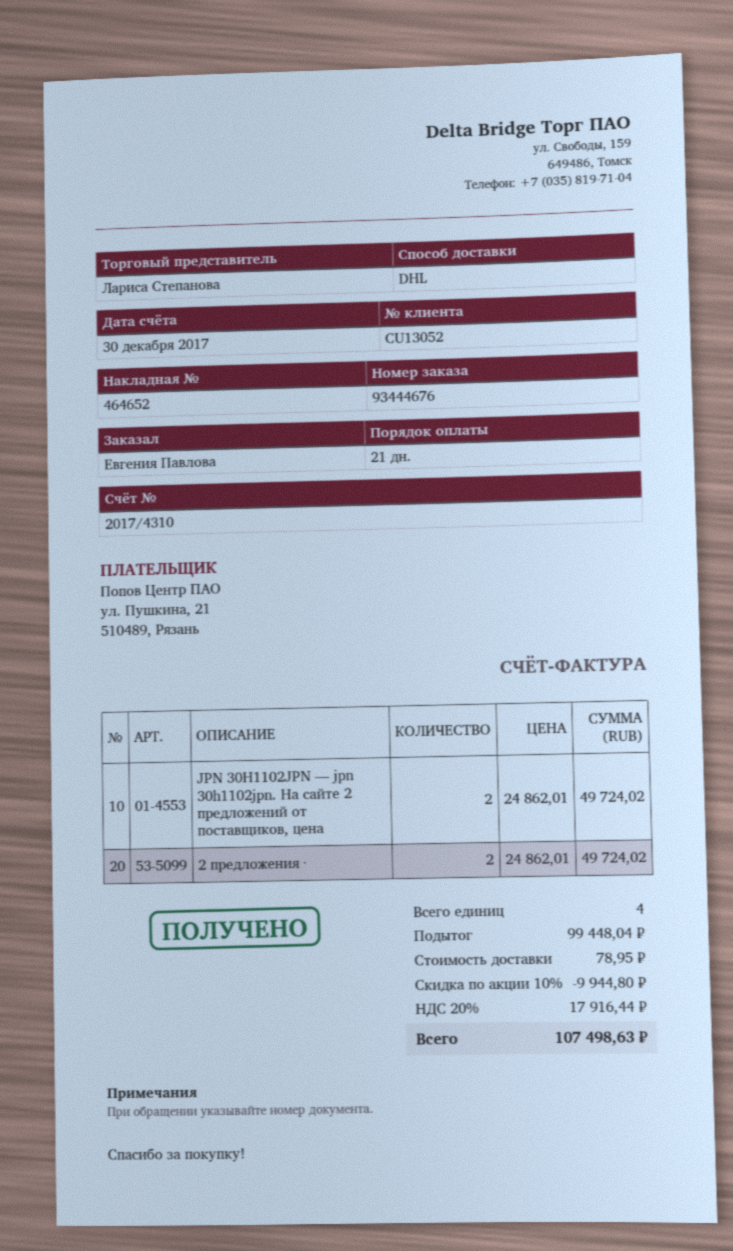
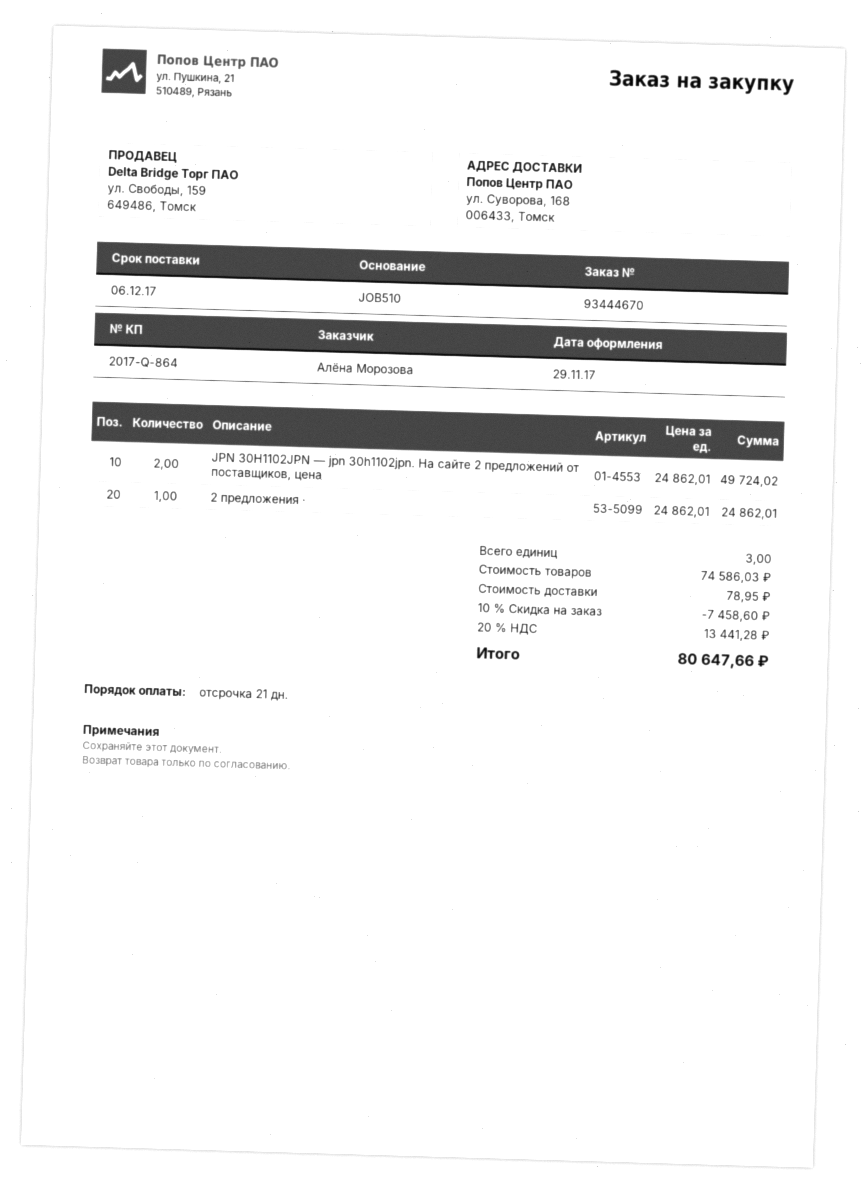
order number: 93444676 -> 93444670
ordered by: Евгения Павлова -> Алёна Морозова
2 предложения ·: 2 x 24862.01 = 49724.02 -> 1 x 24862.01 = 24862.01
total quantity: 4 -> 3
subtotal: 99448.04 -> 74586.03
discount: 10% = 9944.80 -> 10% = 7458.60
tax: 20% = 17916.44 -> 20% = 13441.28
total: 107498.63 -> 80647.66

